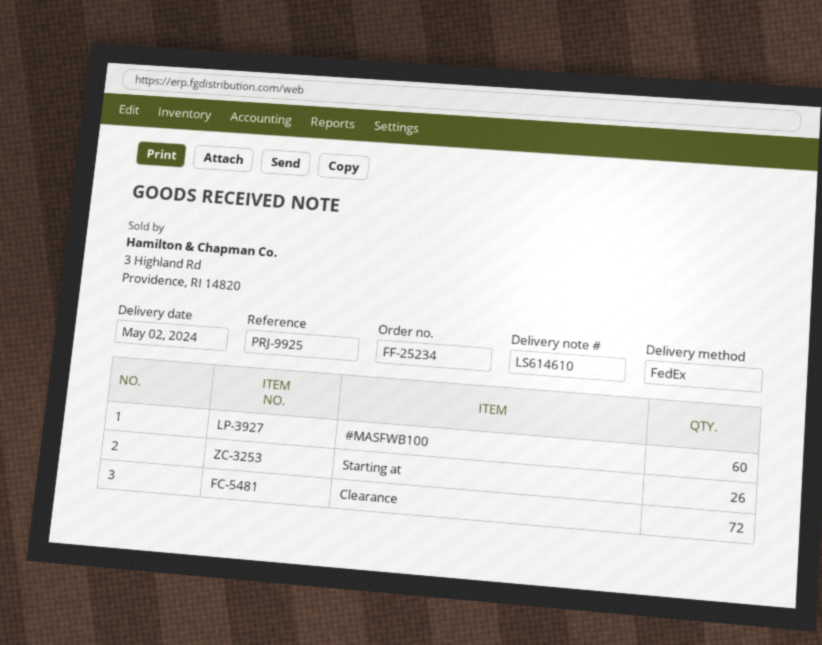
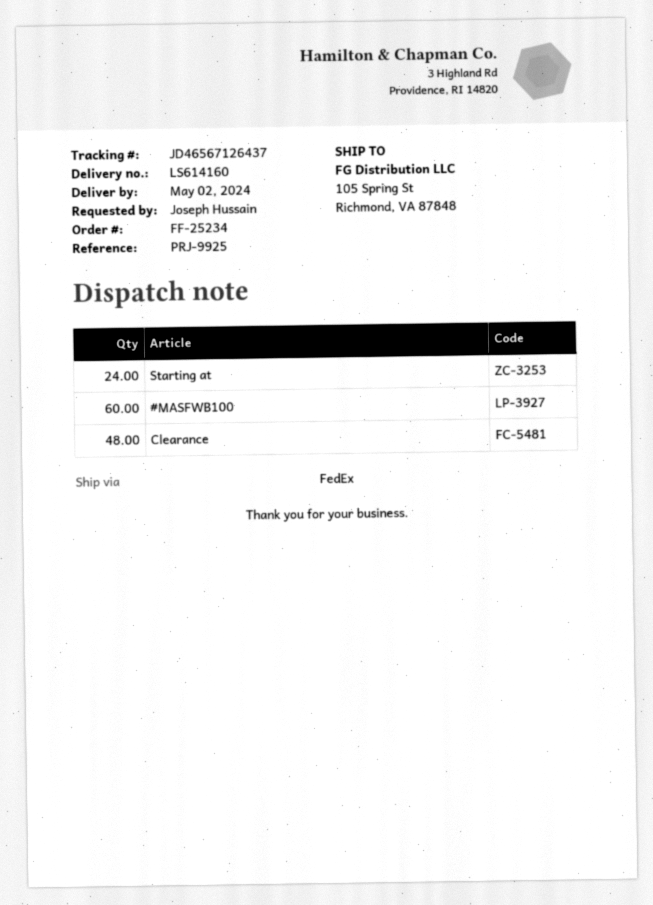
delivery note number: LS614610 -> LS614160
Starting at: 26 -> 24
Clearance: 72 -> 48

